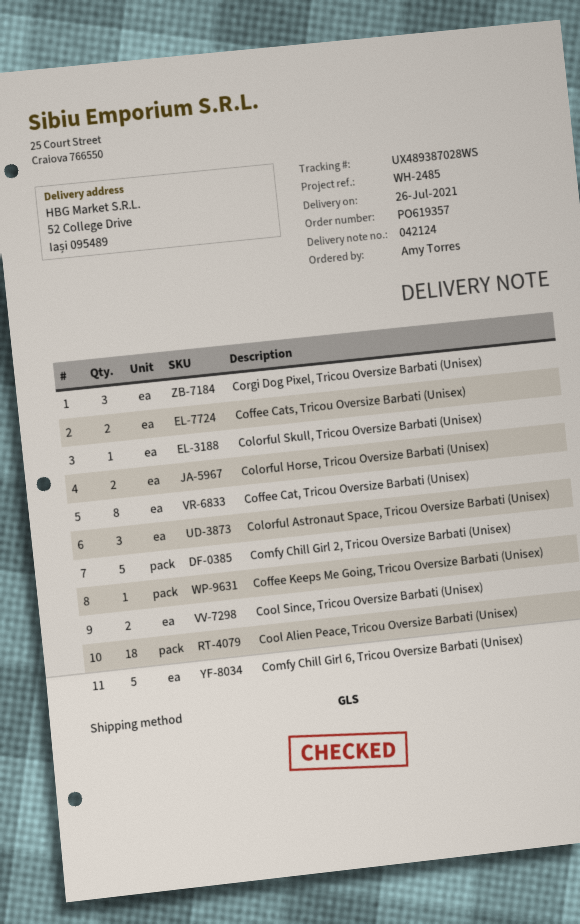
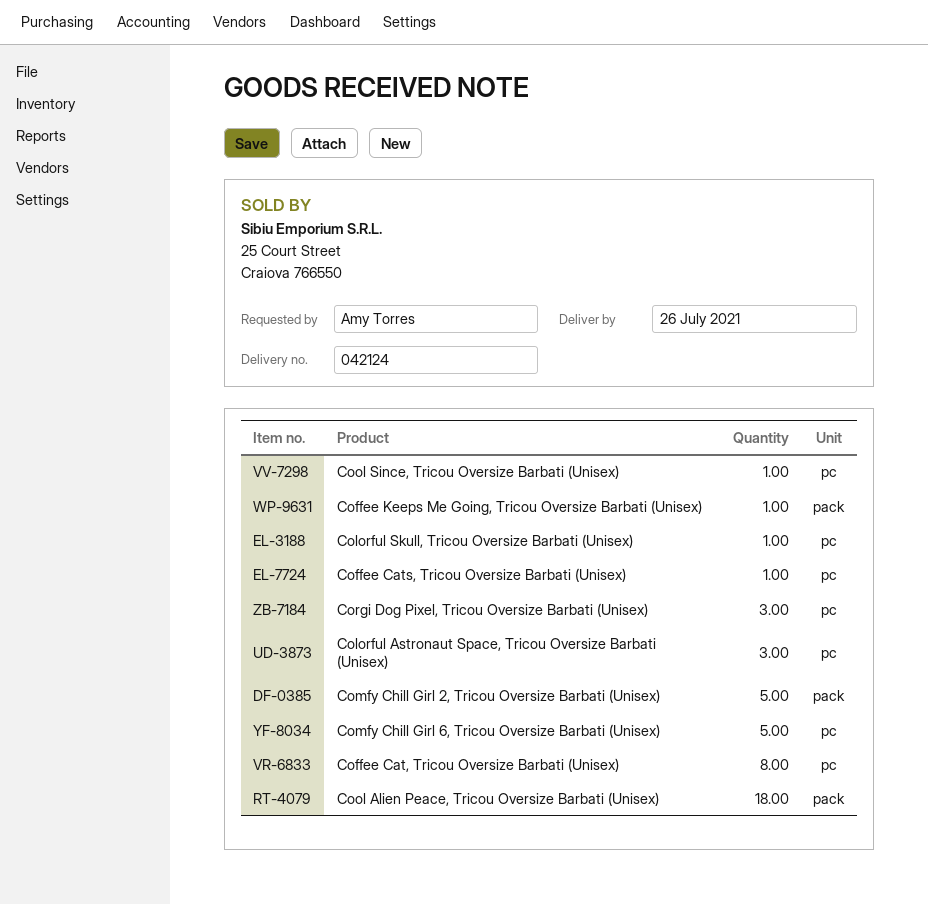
Coffee Cats, Tricou Oversize Barbati (Unisex): 2 -> 1
Colorful Horse, Tricou Oversize Barbati (Unisex): 2 -> none
Cool Since, Tricou Oversize Barbati (Unisex): 2 -> 1

